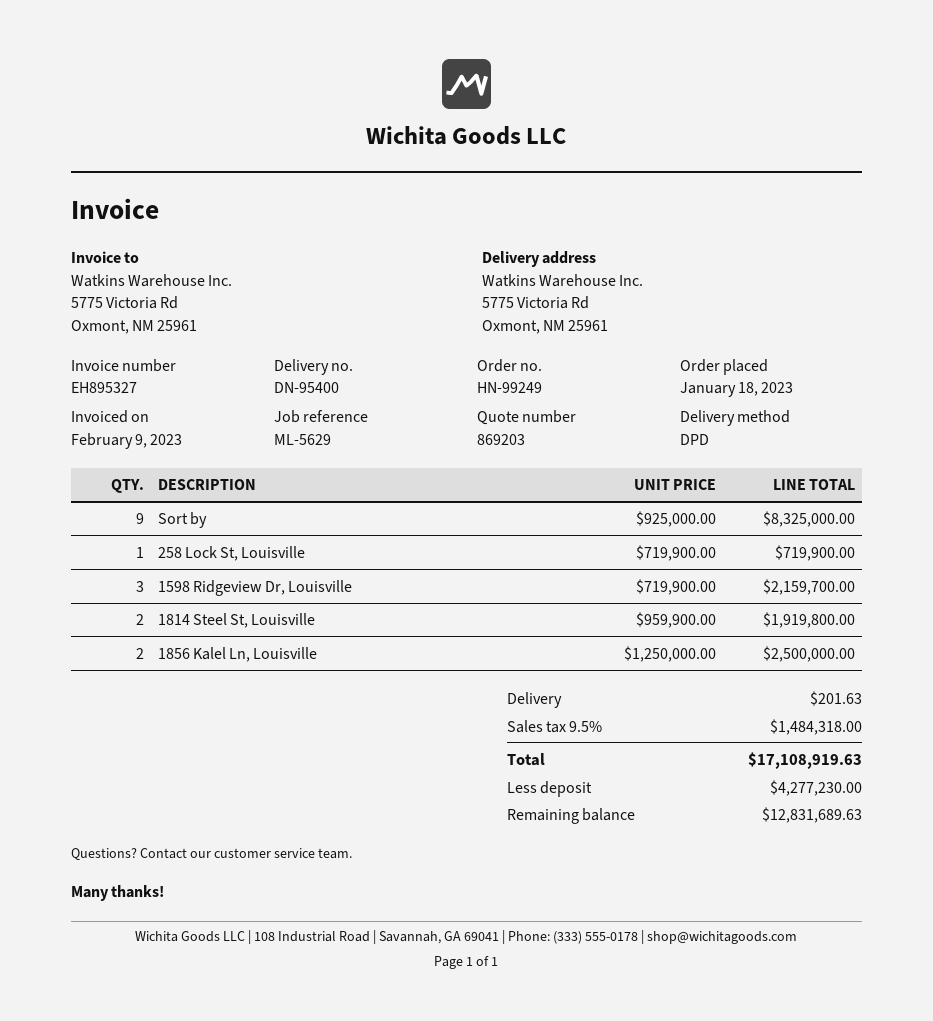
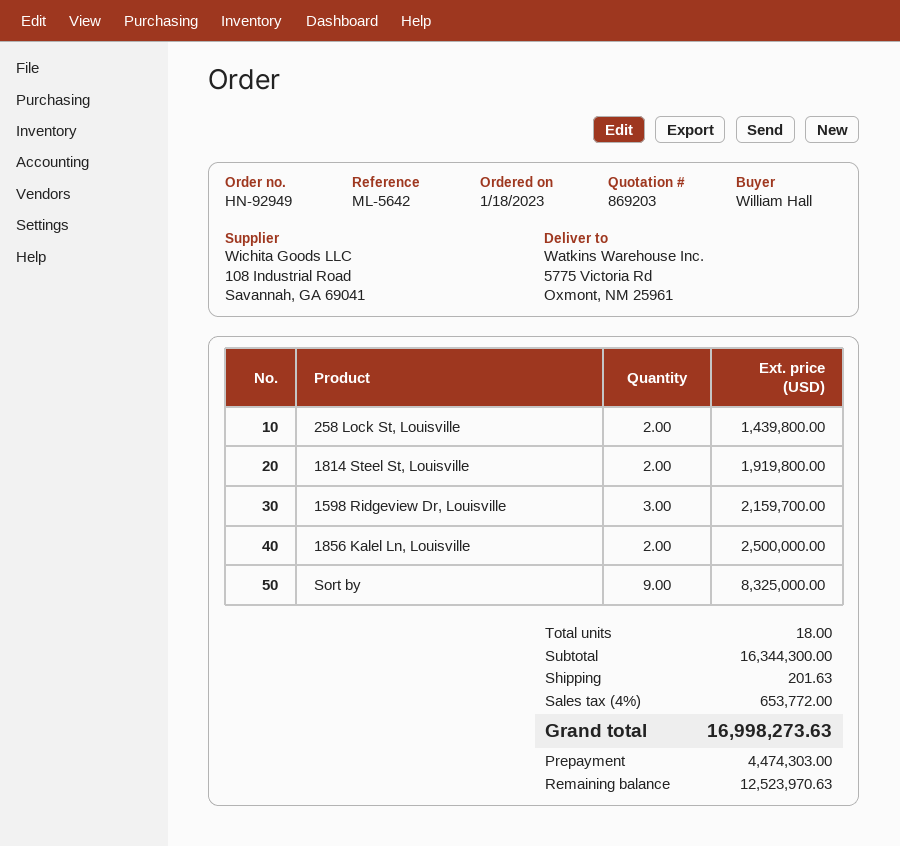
order number: HN-99249 -> HN-92949
reference: ML-5629 -> ML-5642
258 Lock St, Louisville: 1 for 719900.00 -> 2 for 1439800.00
tax: 9.5% = 1484318.00 -> 4% = 653772.00
total: 17108919.63 -> 16998273.63
deposit: 4277230.00 -> 4474303.00
balance: 12831689.63 -> 12523970.63

